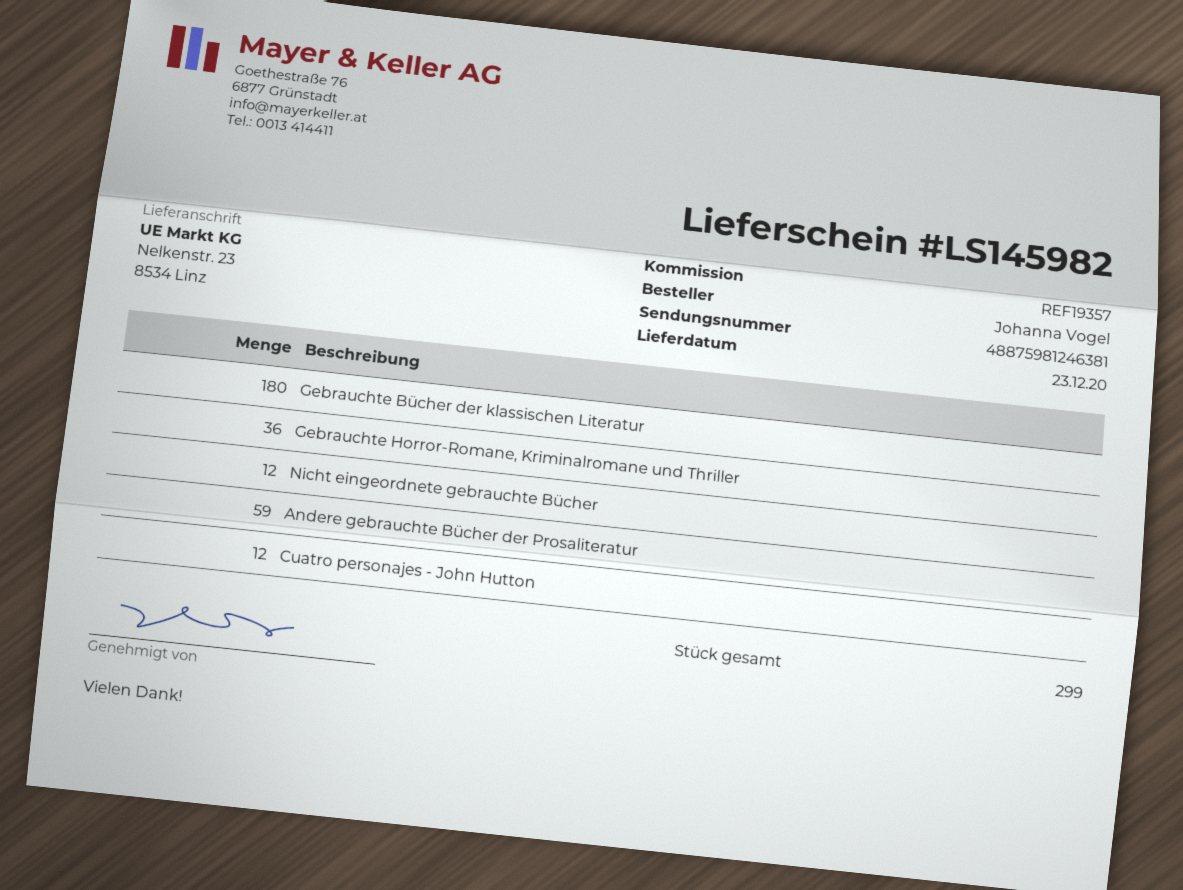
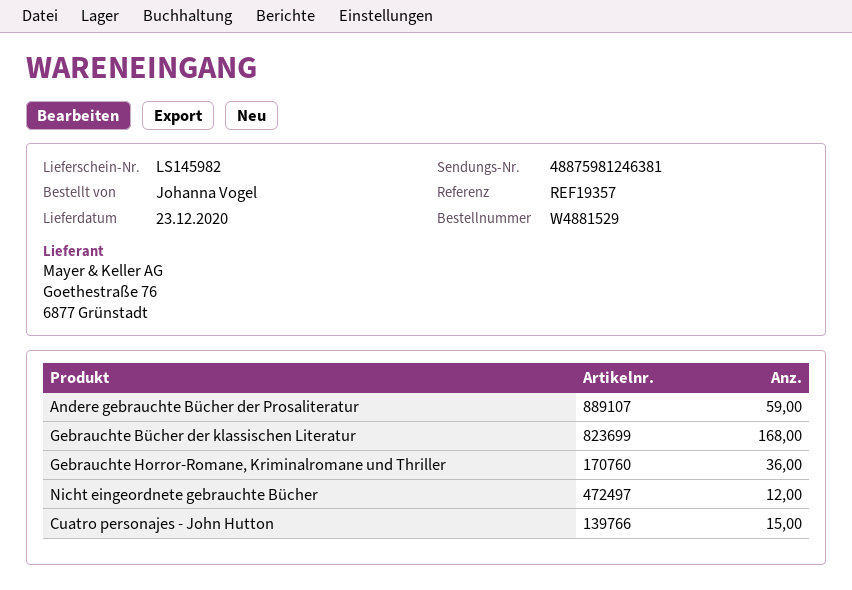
Gebrauchte Bücher der klassischen Literatur: 180 -> 168
Cuatro personajes - John Hutton: 12 -> 15

